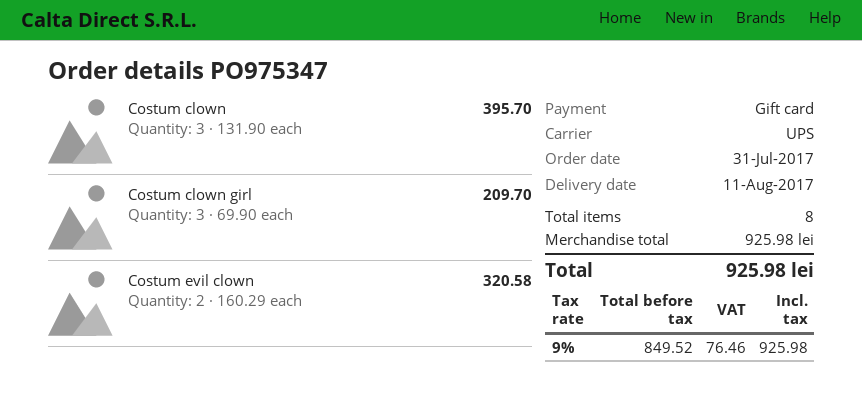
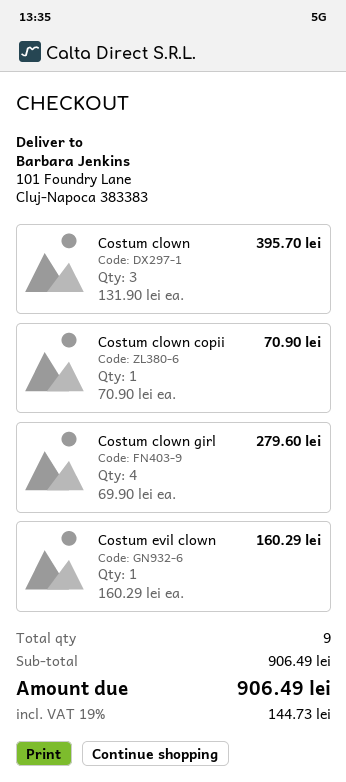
Costum clown girl: 3 x 69.90 = 209.70 -> 4 x 69.90 = 279.60
Costum evil clown: 2 x 160.29 = 320.58 -> 1 x 160.29 = 160.29
Costum clown copii: none -> 1 x 70.90 = 70.90
total quantity: 8 -> 9
subtotal: 925.98 -> 906.49
tax: 9% = 76.46 -> 19% = 144.73
total: 925.98 -> 906.49

